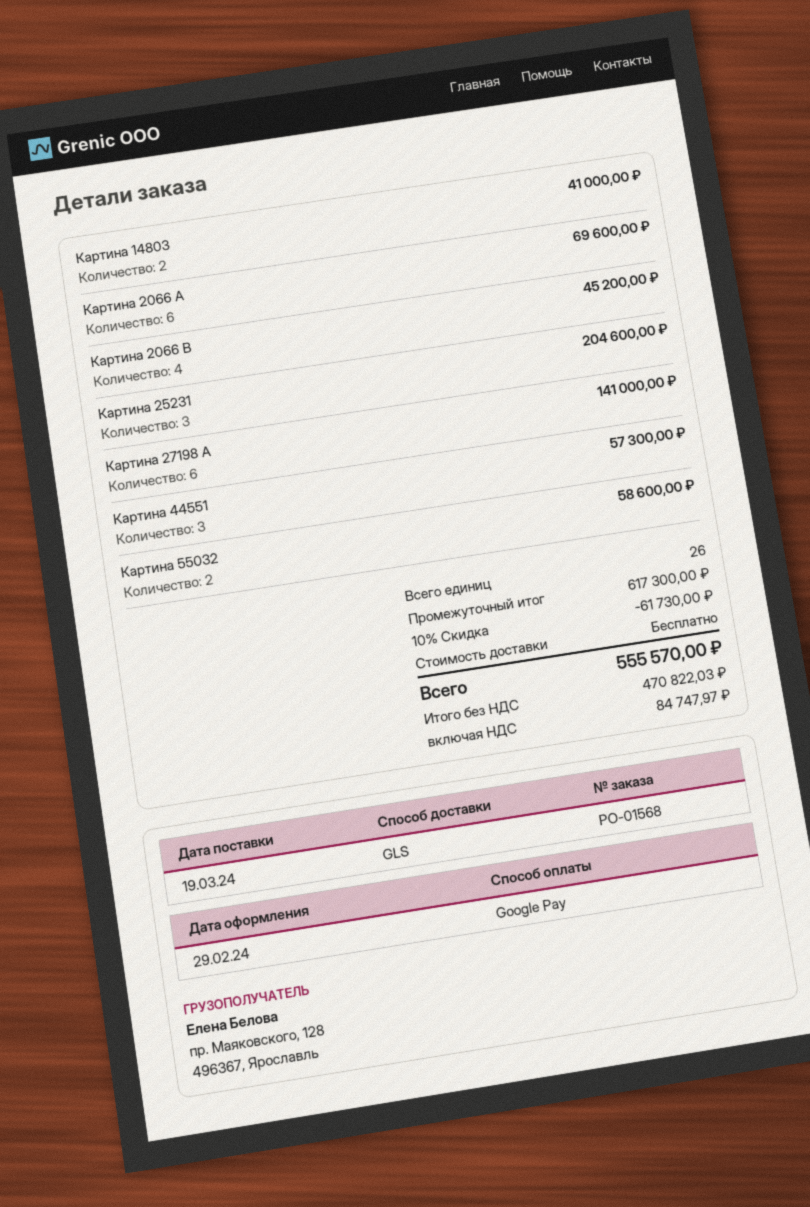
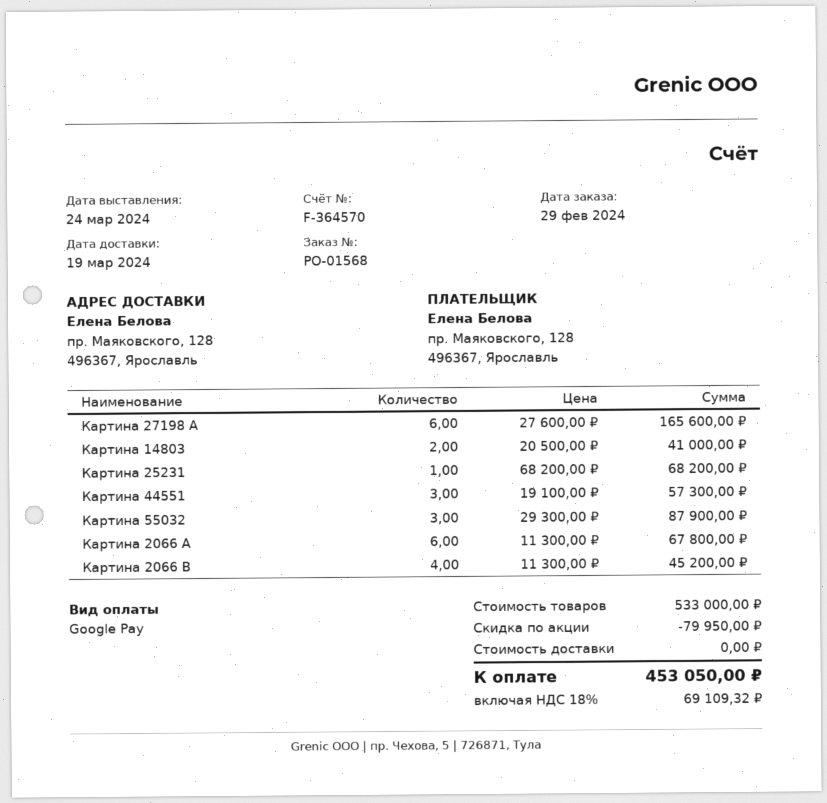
Картина 2066 A: 6 for 69600.00 -> 6 for 67800.00
Картина 25231: 3 for 204600.00 -> 1 for 68200.00
Картина 27198 А: 6 for 141000.00 -> 6 for 165600.00
Картина 55032: 2 for 58600.00 -> 3 for 87900.00
subtotal: 617300.00 -> 533000.00
discount: 61730.00 -> 79950.00
tax: 84747.97 -> 69109.32
total: 555570.00 -> 453050.00

